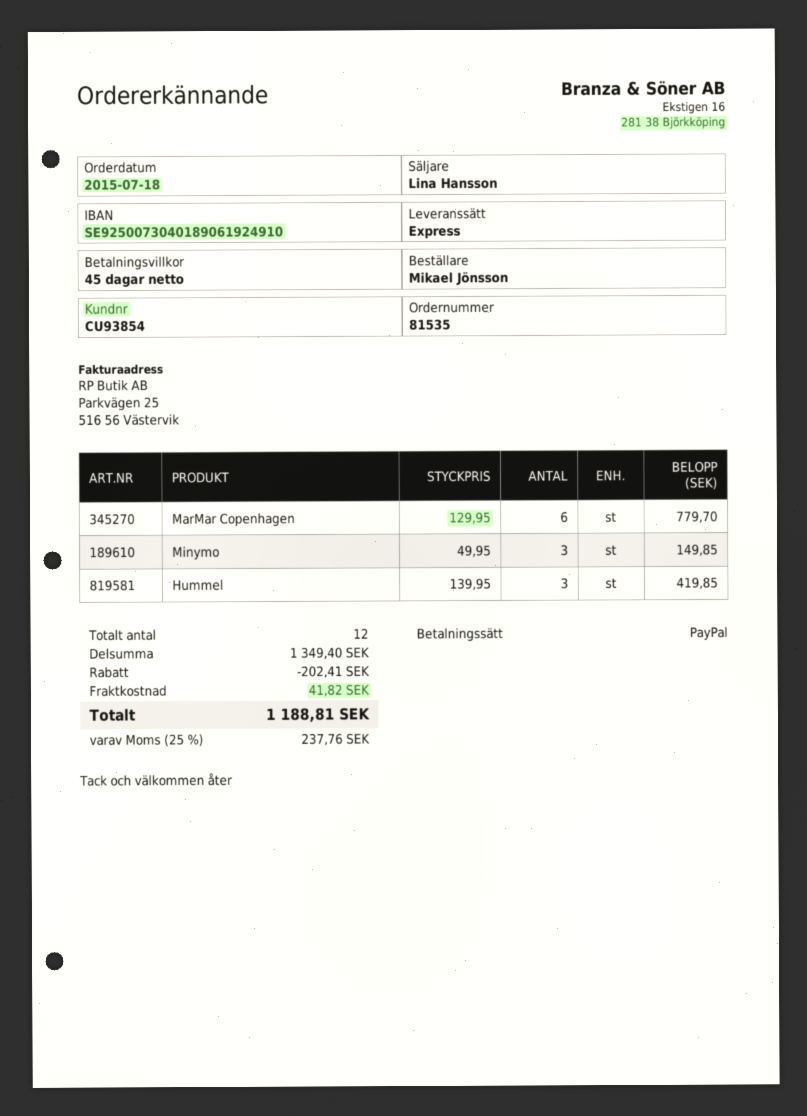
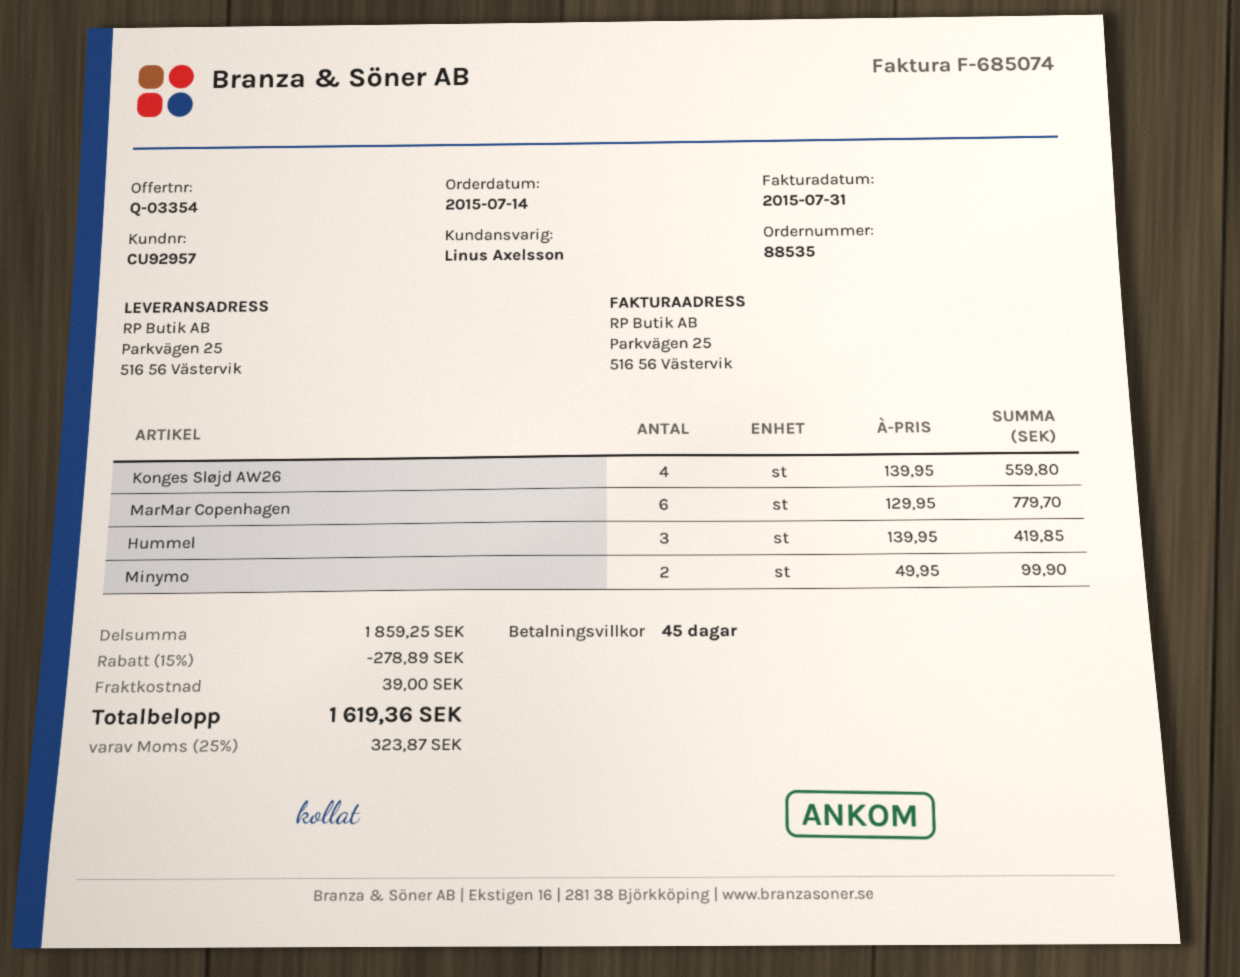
order number: 81535 -> 88535
order date: 2015-07-18 -> 2015-07-14
customer number: CU93854 -> CU92957
sales rep: Lina Hansson -> Linus Axelsson
Minymo: 3 x 49.95 = 149.85 -> 2 x 49.95 = 99.90
Konges Sløjd AW26: none -> 4 x 139.95 = 559.80
subtotal: 1349.40 -> 1859.25
discount: 202.41 -> 278.89
shipping: 41.82 -> 39.00
tax: 25% = 237.76 -> 25% = 323.87
total: 1188.81 -> 1619.36

